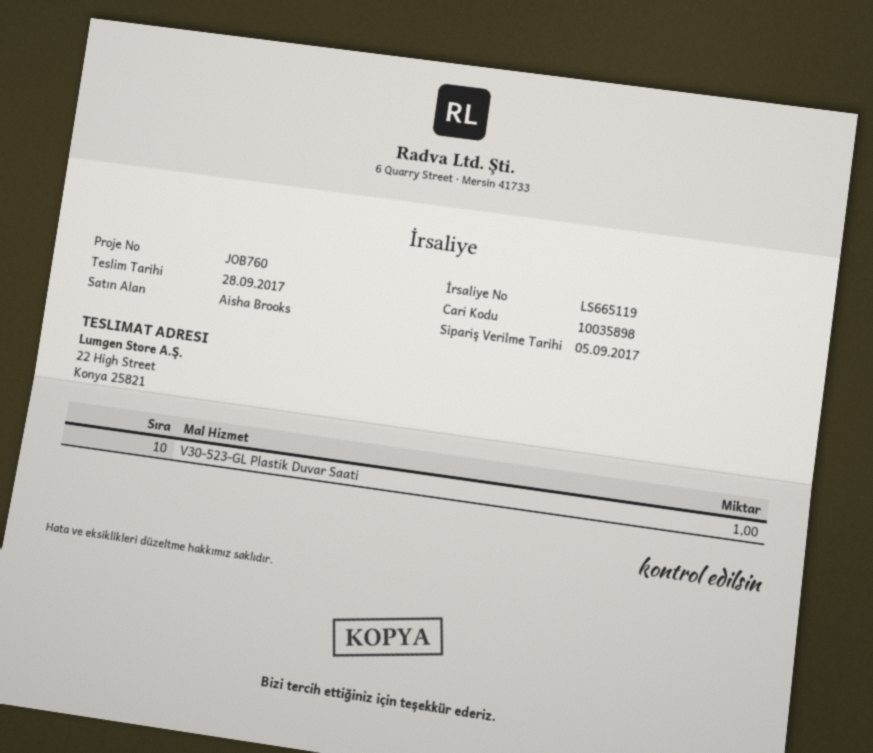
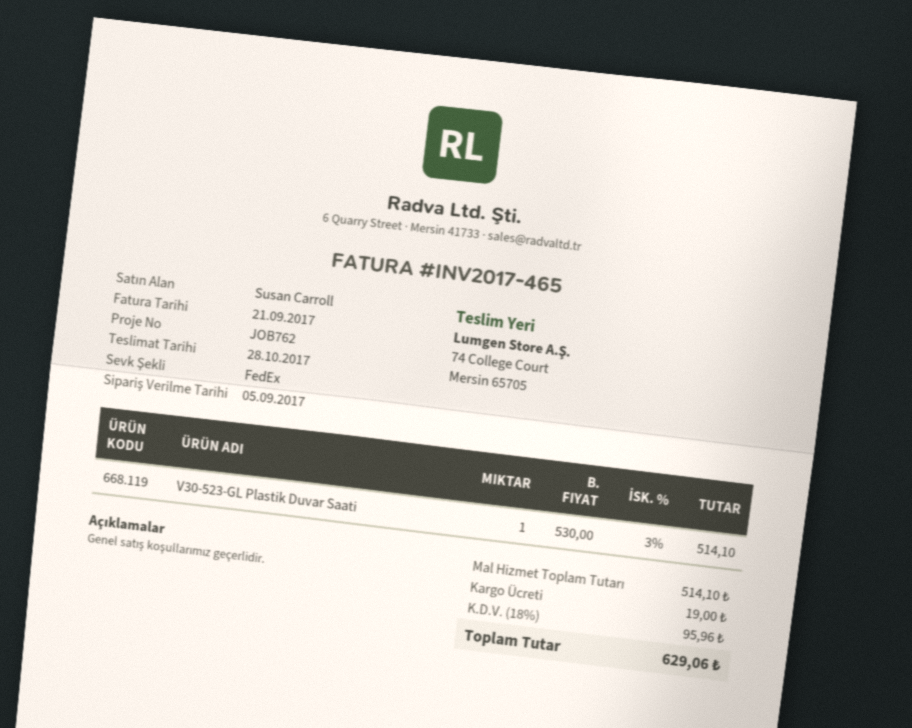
delivery date: 2017-09-28 -> 2017-10-28
reference: JOB760 -> JOB762
ordered by: Aisha Brooks -> Susan Carroll
ship to: 22 High Street, Konya 25821 -> 74 College Court, Mersin 65705

